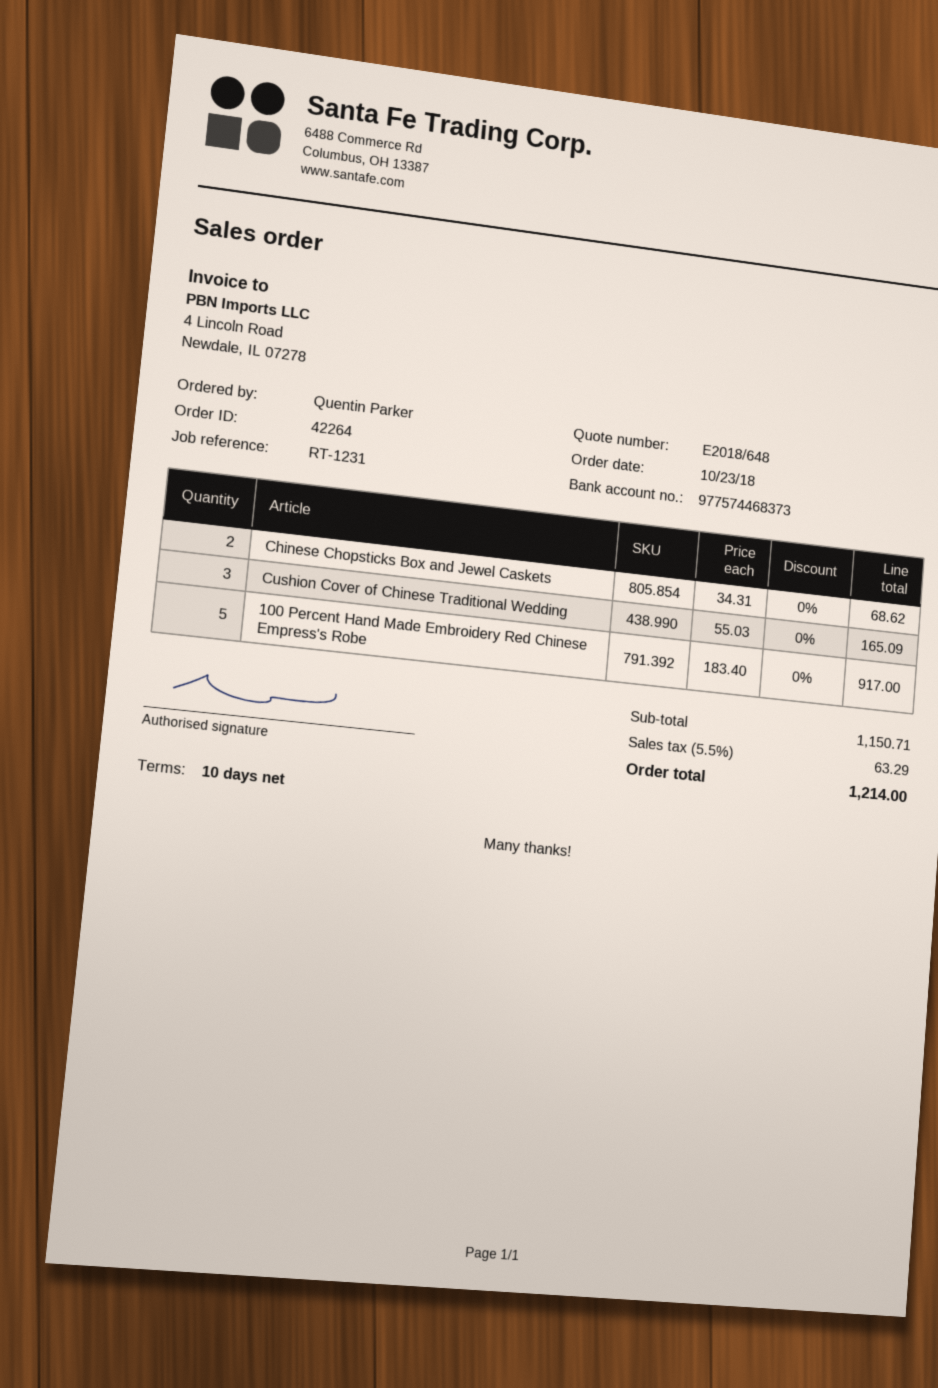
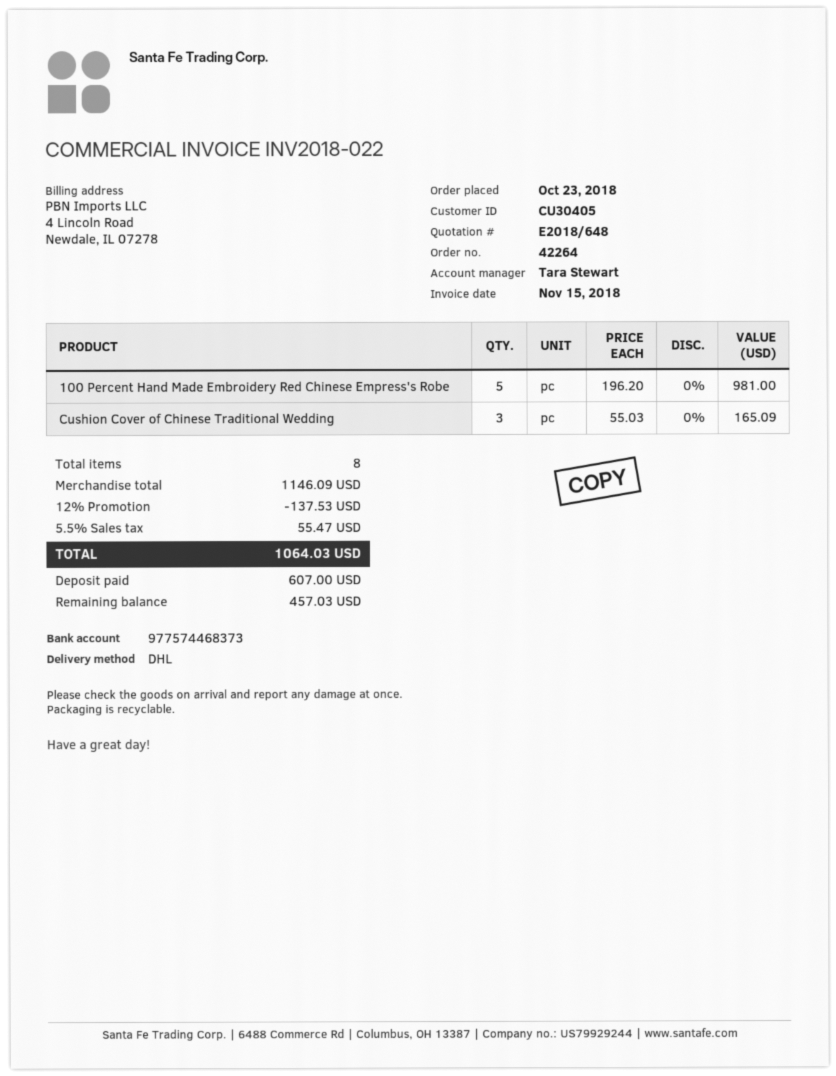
Chinese Chopsticks Box and Jewel Caskets: 2 x 34.31 = 68.62 -> none
100 Percent Hand Made Embroidery Red Chinese Empress's Robe: 5 x 183.40 = 917.00 -> 5 x 196.20 = 981.00
subtotal: 1150.71 -> 1146.09
discount: none -> 12% = 137.53
tax: 5.5% = 63.29 -> 5.5% = 55.47
total: 1214.00 -> 1064.03

